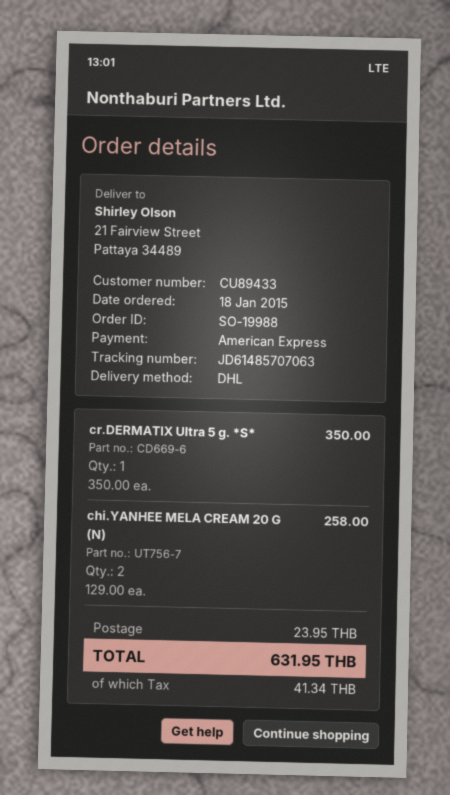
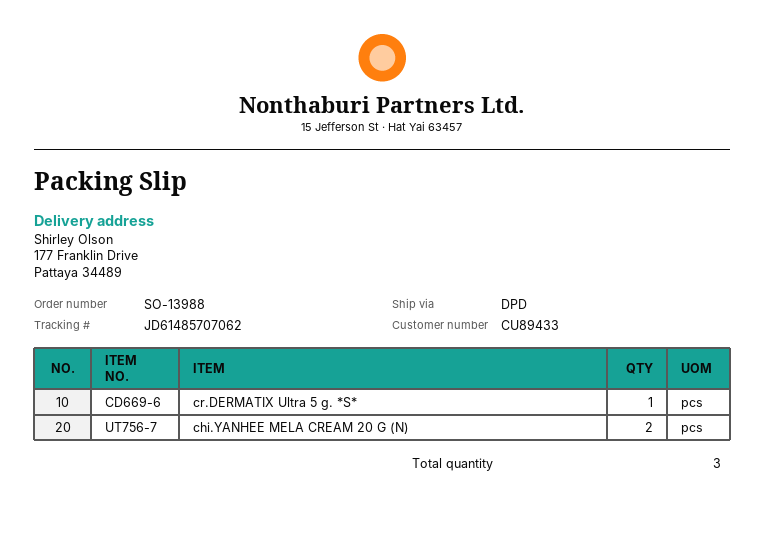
order number: SO-19988 -> SO-13988
shipping method: DHL -> DPD
tracking number: JD61485707063 -> JD61485707062
ship to: 21 Fairview Street, Pattaya 34489 -> 177 Franklin Drive, Pattaya 34489

